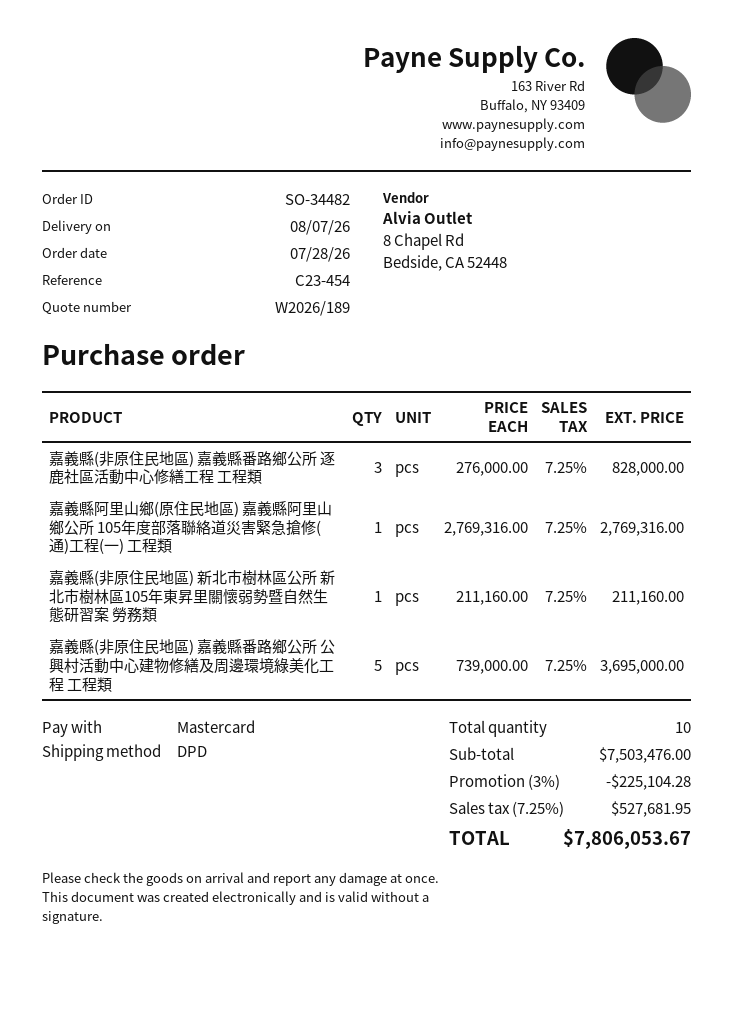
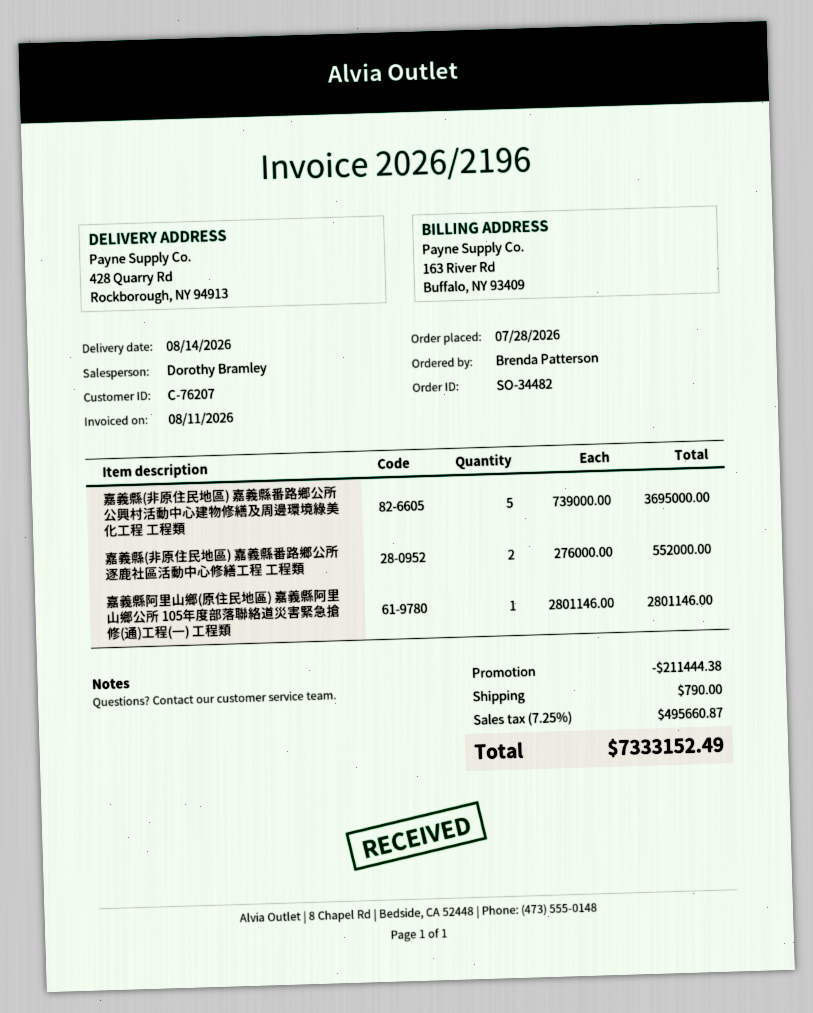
delivery date: 2026-08-07 -> 2026-08-14
嘉義縣(非原住民地區) 嘉義縣番路鄉公所 逐鹿社區活動中心修繕工程 工程類: 3 x 276000.00 = 828000.00 -> 2 x 276000.00 = 552000.00
嘉義縣阿里山鄉(原住民地區) 嘉義縣阿里山鄉公所 105年度部落聯絡道災害緊急搶修(通)工程(一) 工程類: 1 x 2769316.00 = 2769316.00 -> 1 x 2801146.00 = 2801146.00
嘉義縣(非原住民地區) 新北市樹林區公所 新北市樹林區105年東昇里關懷弱勢暨自然生態研習案 勞務類: 1 x 211160.00 = 211160.00 -> none
discount: 225104.28 -> 211444.38
shipping: none -> 790.00
tax: 7.25% = 527681.95 -> 7.25% = 495660.87
total: 7806053.67 -> 7333152.49

